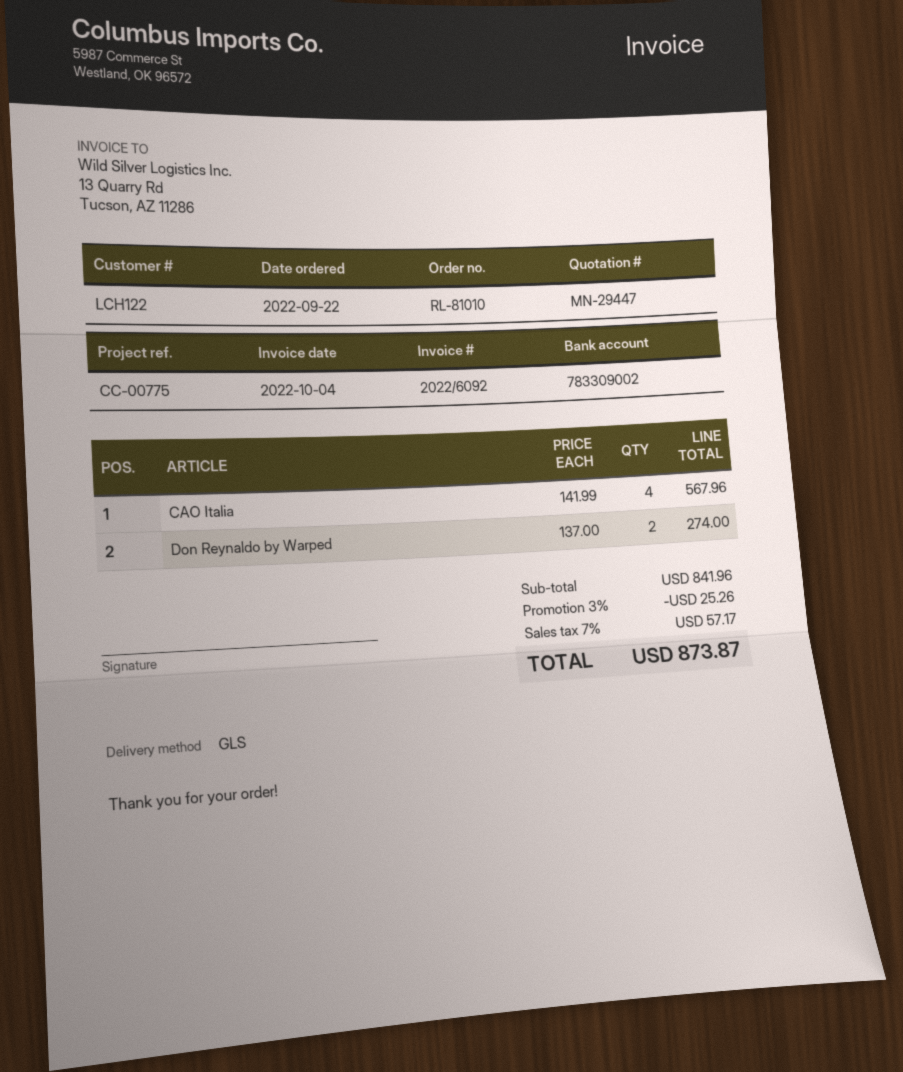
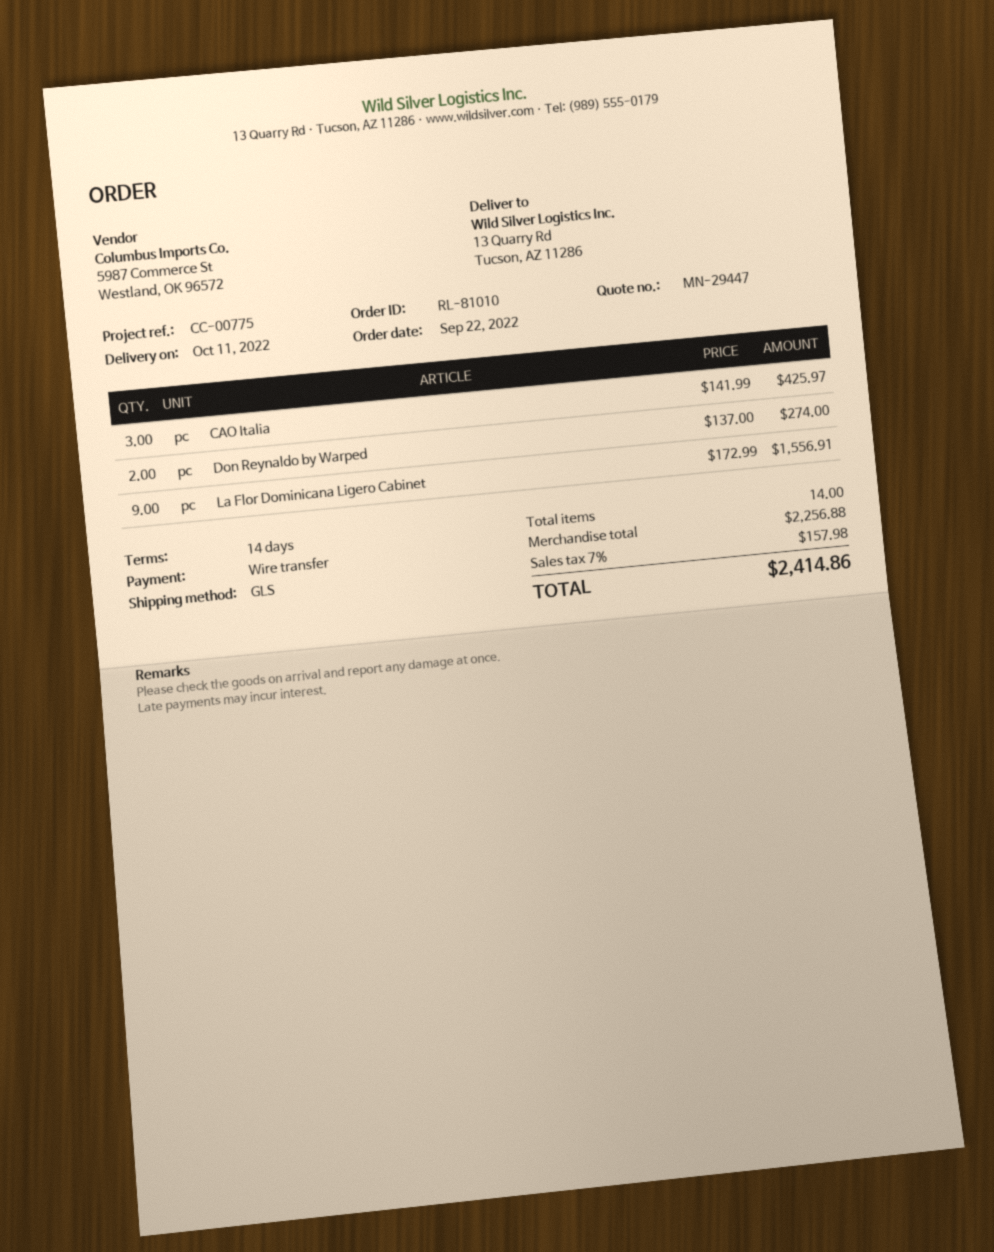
CAO Italia: 4 x 141.99 = 567.96 -> 3 x 141.99 = 425.97
La Flor Dominicana Ligero Cabinet: none -> 9 x 172.99 = 1556.91
subtotal: 841.96 -> 2256.88
discount: 3% = 25.26 -> none
tax: 7% = 57.17 -> 7% = 157.98
total: 873.87 -> 2414.86

